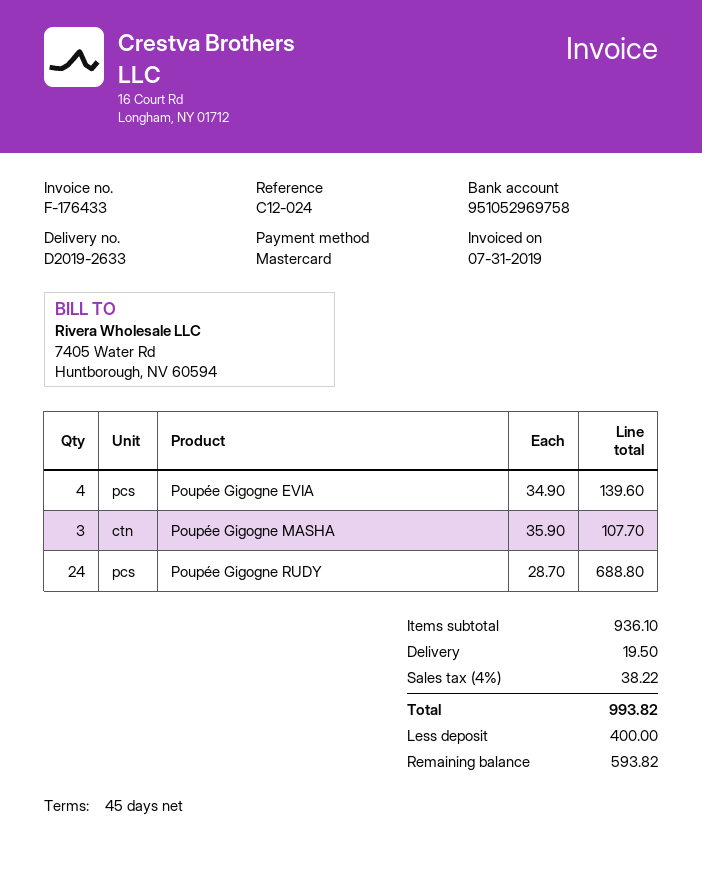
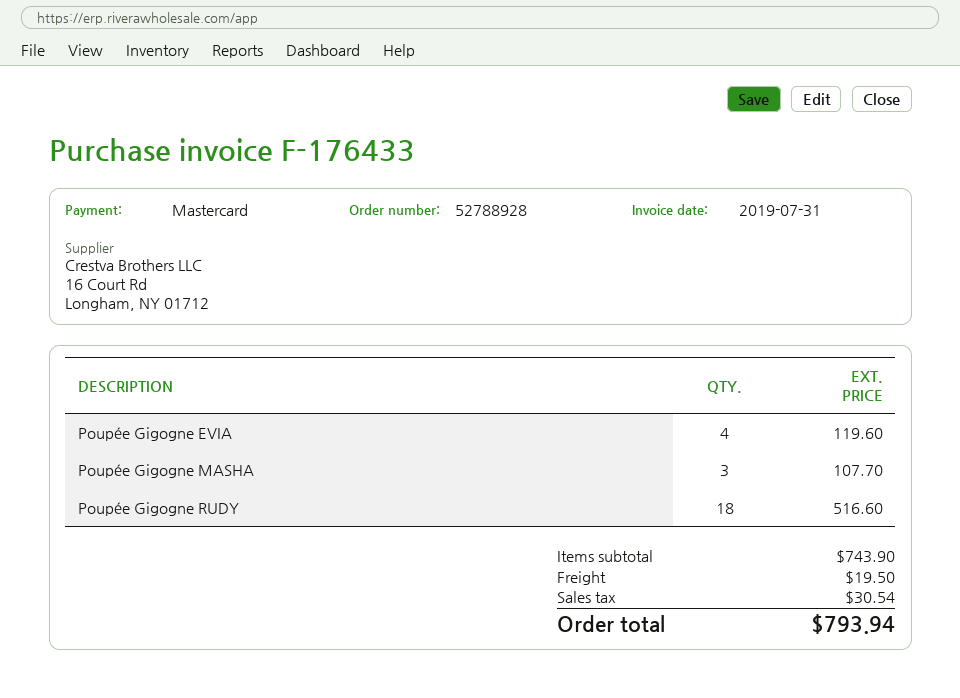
Poupée Gigogne EVIA: 4 for 139.60 -> 4 for 119.60
Poupée Gigogne RUDY: 24 for 688.80 -> 18 for 516.60
subtotal: 936.10 -> 743.90
tax: 38.22 -> 30.54
total: 993.82 -> 793.94

